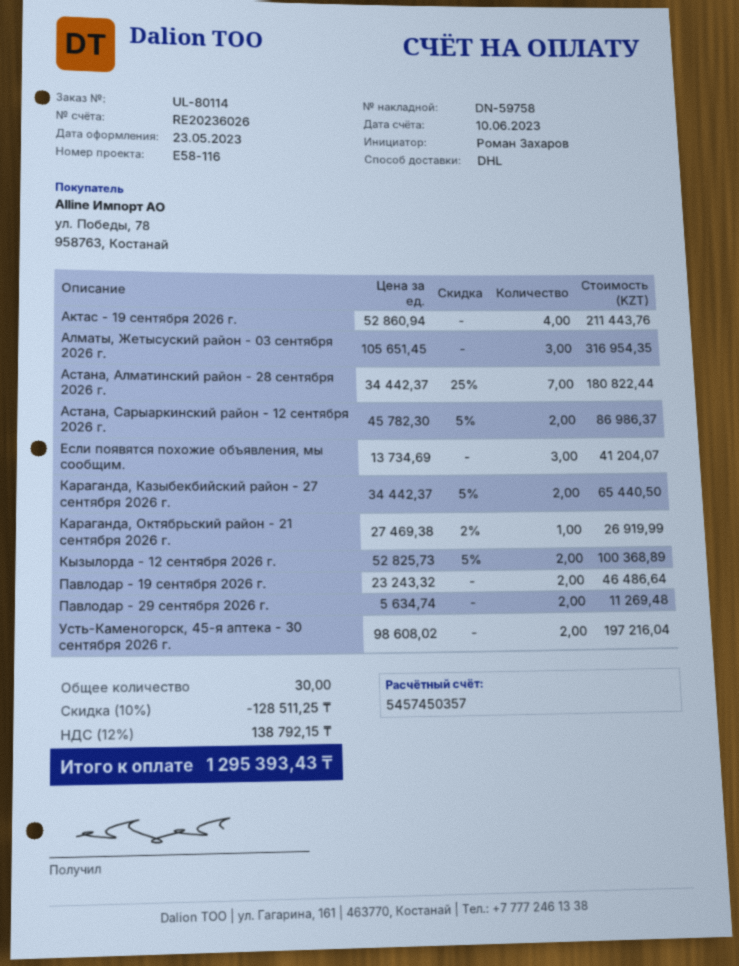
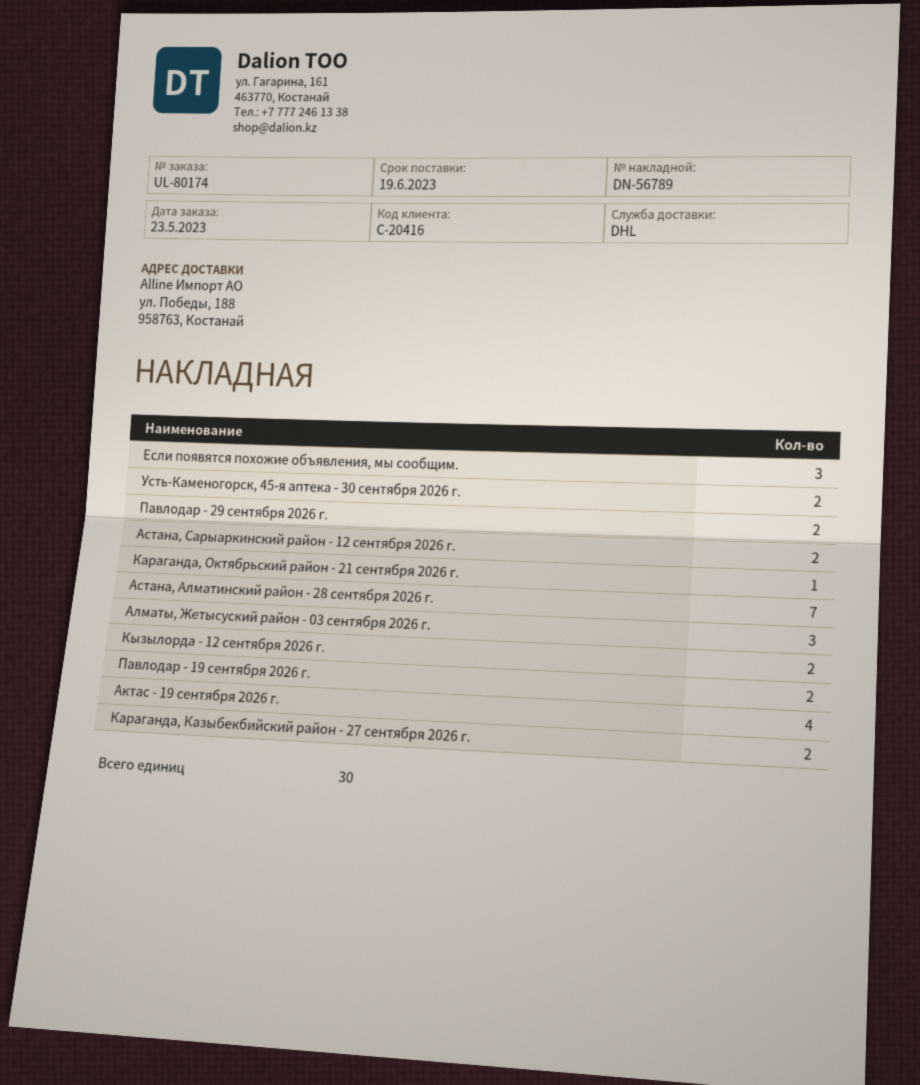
order number: UL-80114 -> UL-80174
delivery note number: DN-59758 -> DN-56789

